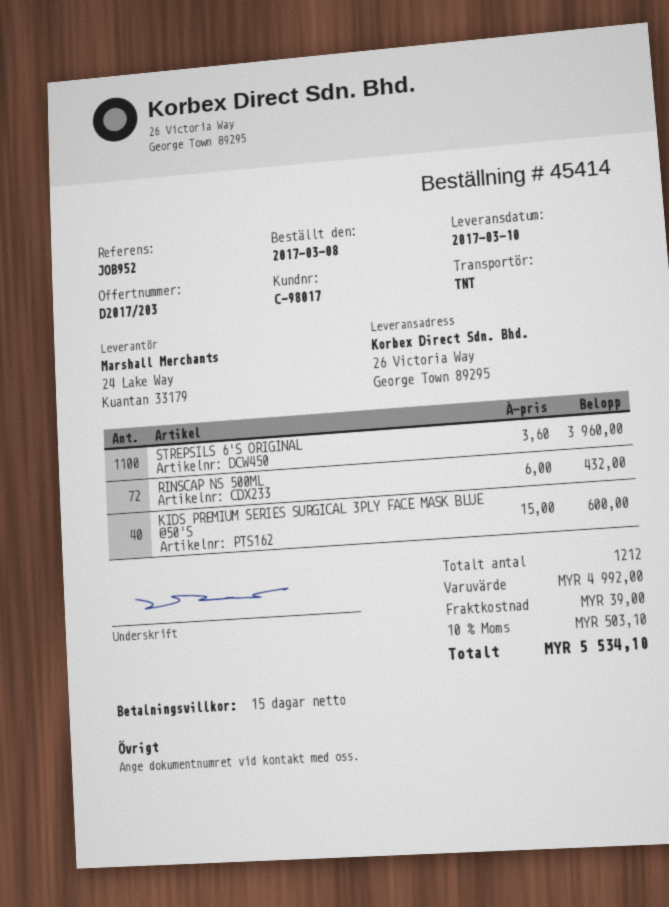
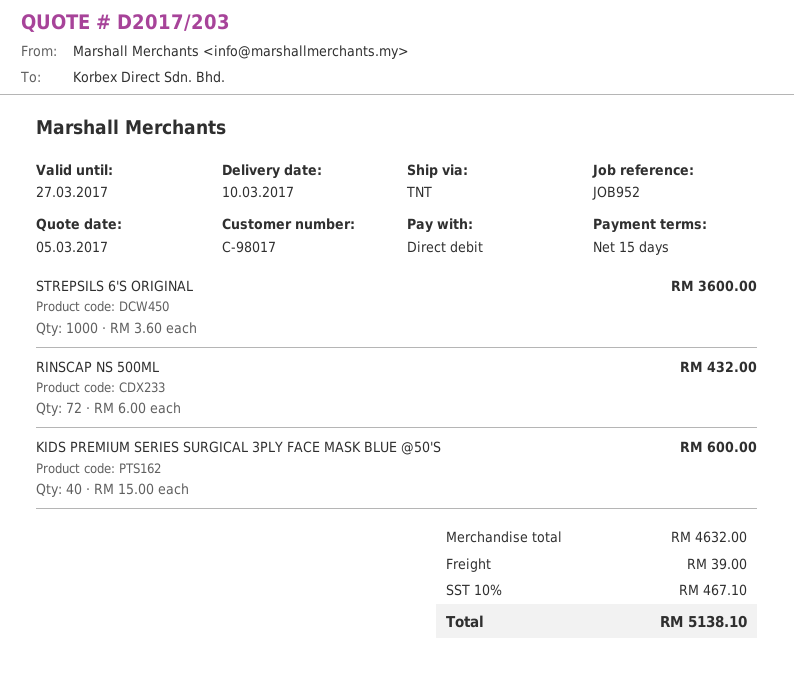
STREPSILS 6'S ORIGINAL: 1100 x 3.60 = 3960.00 -> 1000 x 3.60 = 3600.00
subtotal: 4992.00 -> 4632.00
tax: 10% = 503.10 -> 10% = 467.10
total: 5534.10 -> 5138.10

